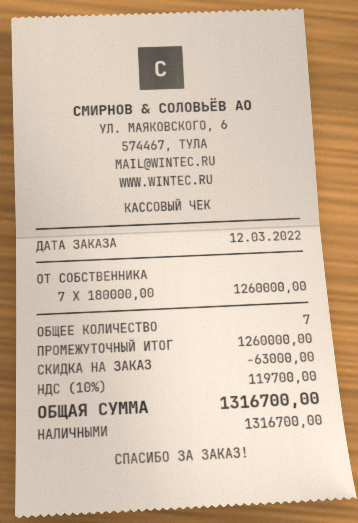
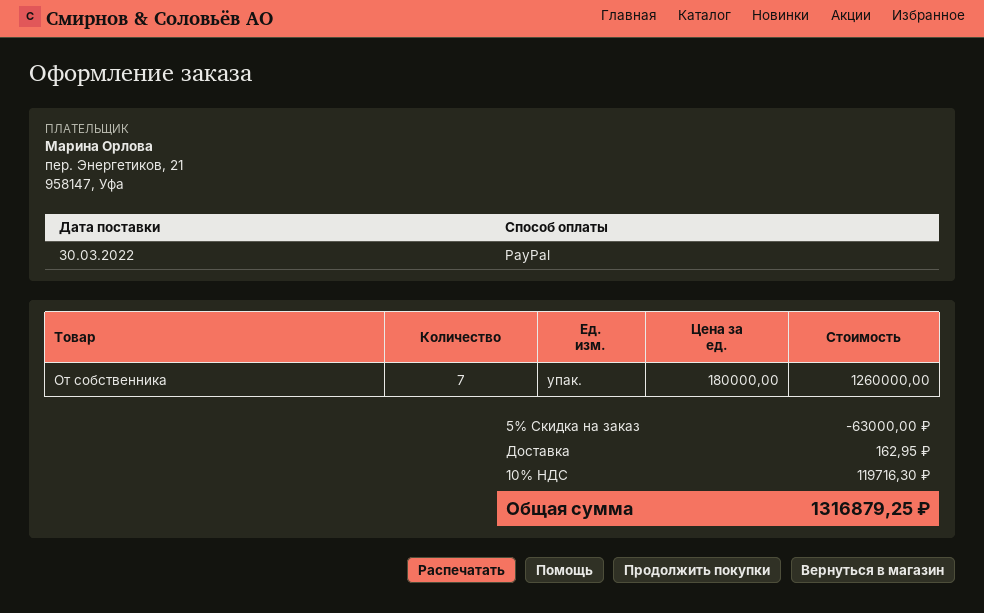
payment method: cash -> PayPal
shipping: none -> 162.95
tax: 10% = 119700.00 -> 10% = 119716.30
total: 1316700.00 -> 1316879.25

